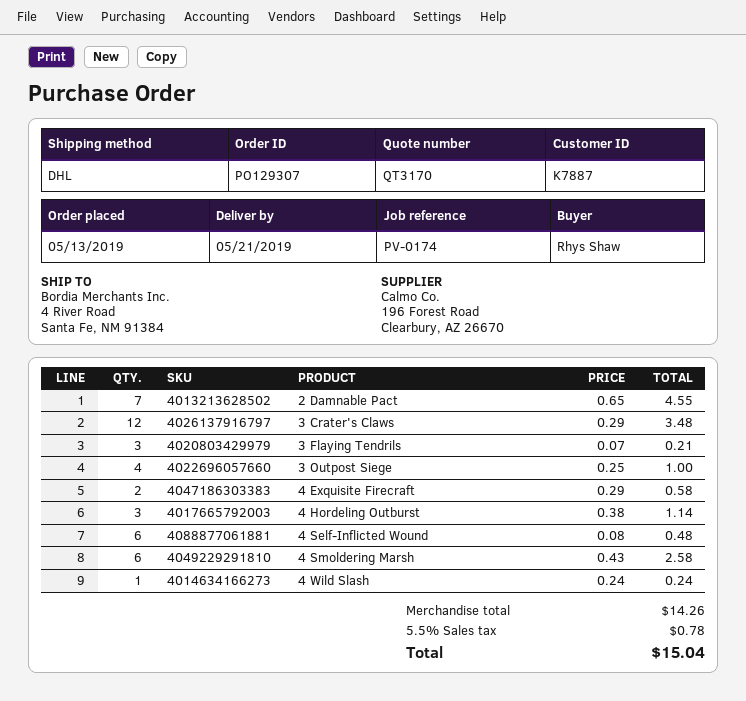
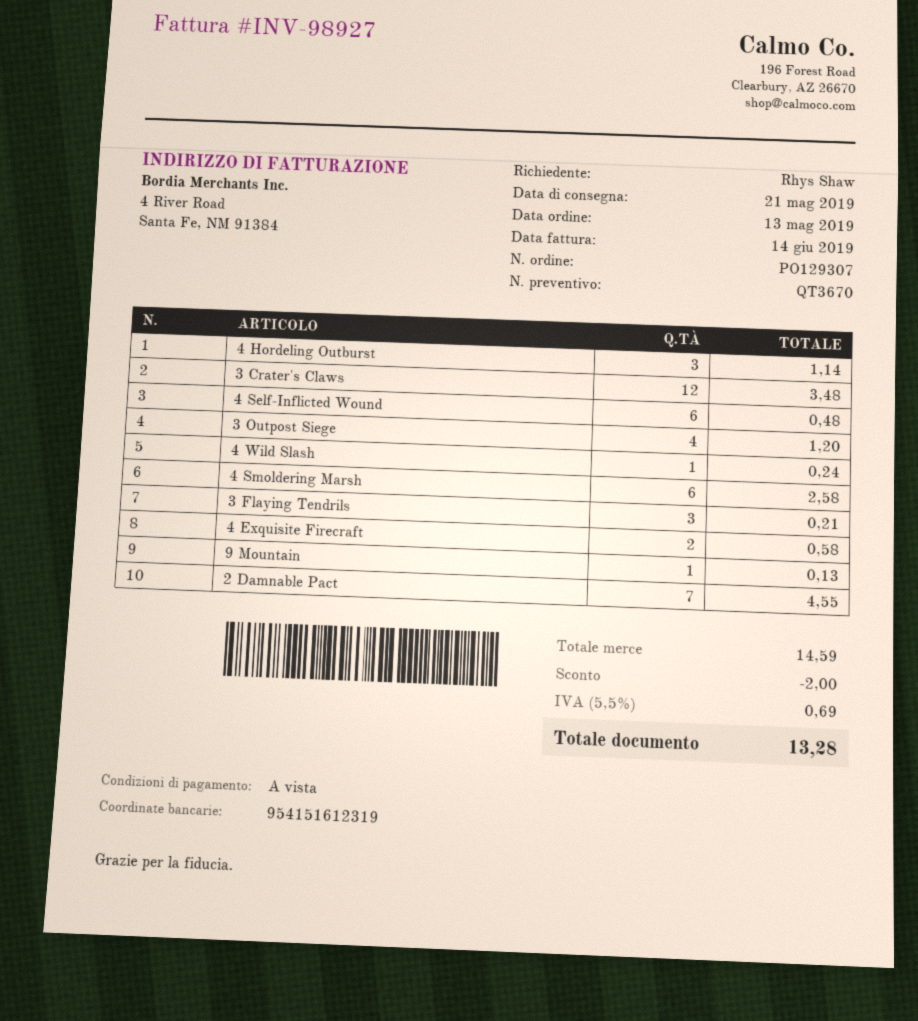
quote number: QT3170 -> QT3670
3 Outpost Siege: 4 for 1.00 -> 4 for 1.20
9 Mountain: none -> 1 for 0.13
subtotal: 14.26 -> 14.59
discount: none -> 2.00
tax: 5.5% = 0.78 -> 5.5% = 0.69
total: 15.04 -> 13.28

